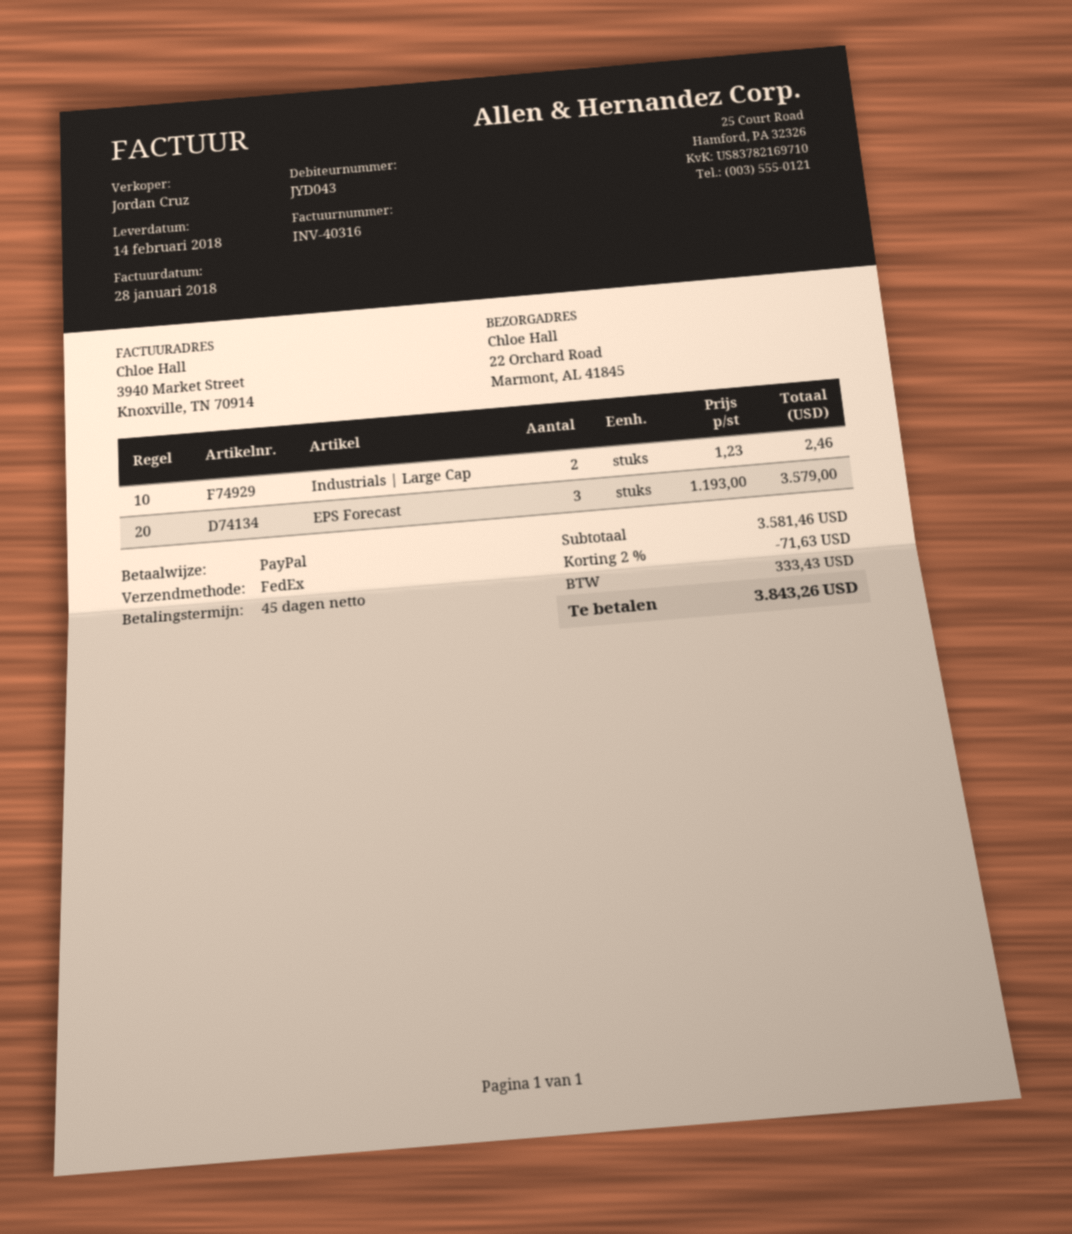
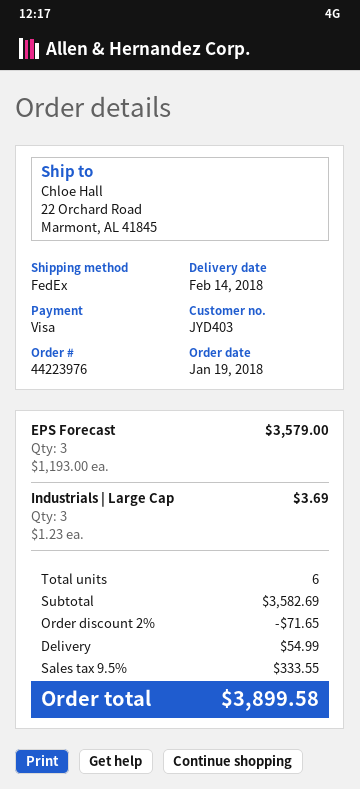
customer number: JYD043 -> JYD403
payment method: PayPal -> Visa
Industrials | Large Cap: 2 x 1.23 = 2.46 -> 3 x 1.23 = 3.69
subtotal: 3581.46 -> 3582.69
discount: 2% = 71.63 -> 2% = 71.65
shipping: none -> 54.99
tax: 333.43 -> 333.55
total: 3843.26 -> 3899.58

